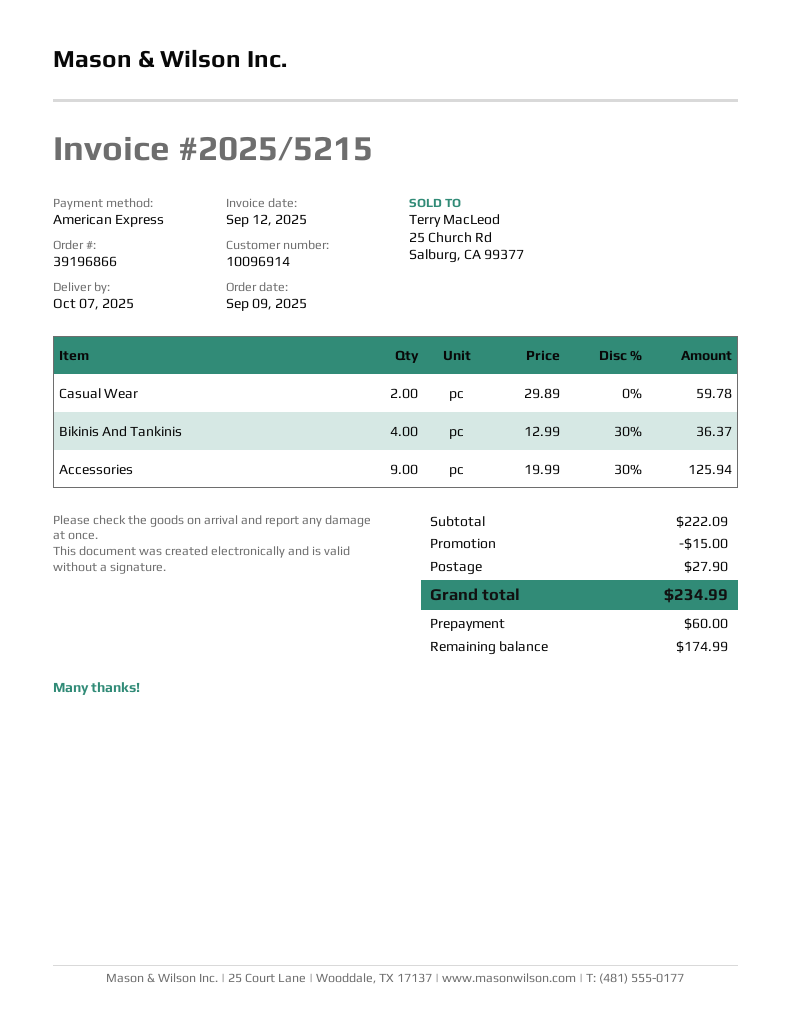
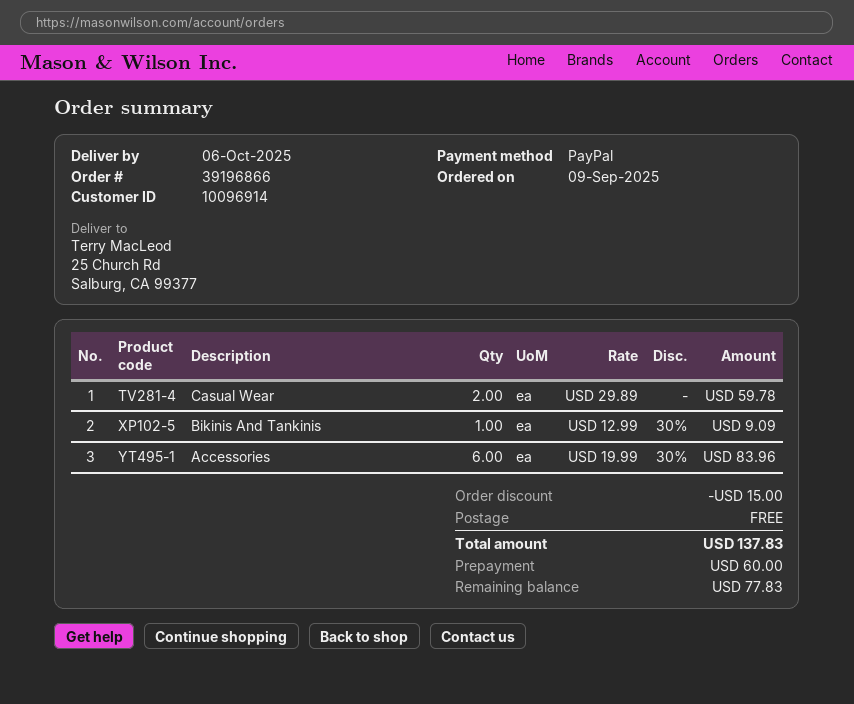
delivery date: 2025-10-07 -> 2025-10-06
payment method: American Express -> PayPal
Bikinis And Tankinis: 4 x 12.99 - 30% = 36.37 -> 1 x 12.99 - 30% = 9.09
Accessories: 9 x 19.99 - 30% = 125.94 -> 6 x 19.99 - 30% = 83.96
shipping: 27.90 -> 0.00
total: 234.99 -> 137.83
balance: 174.99 -> 77.83

